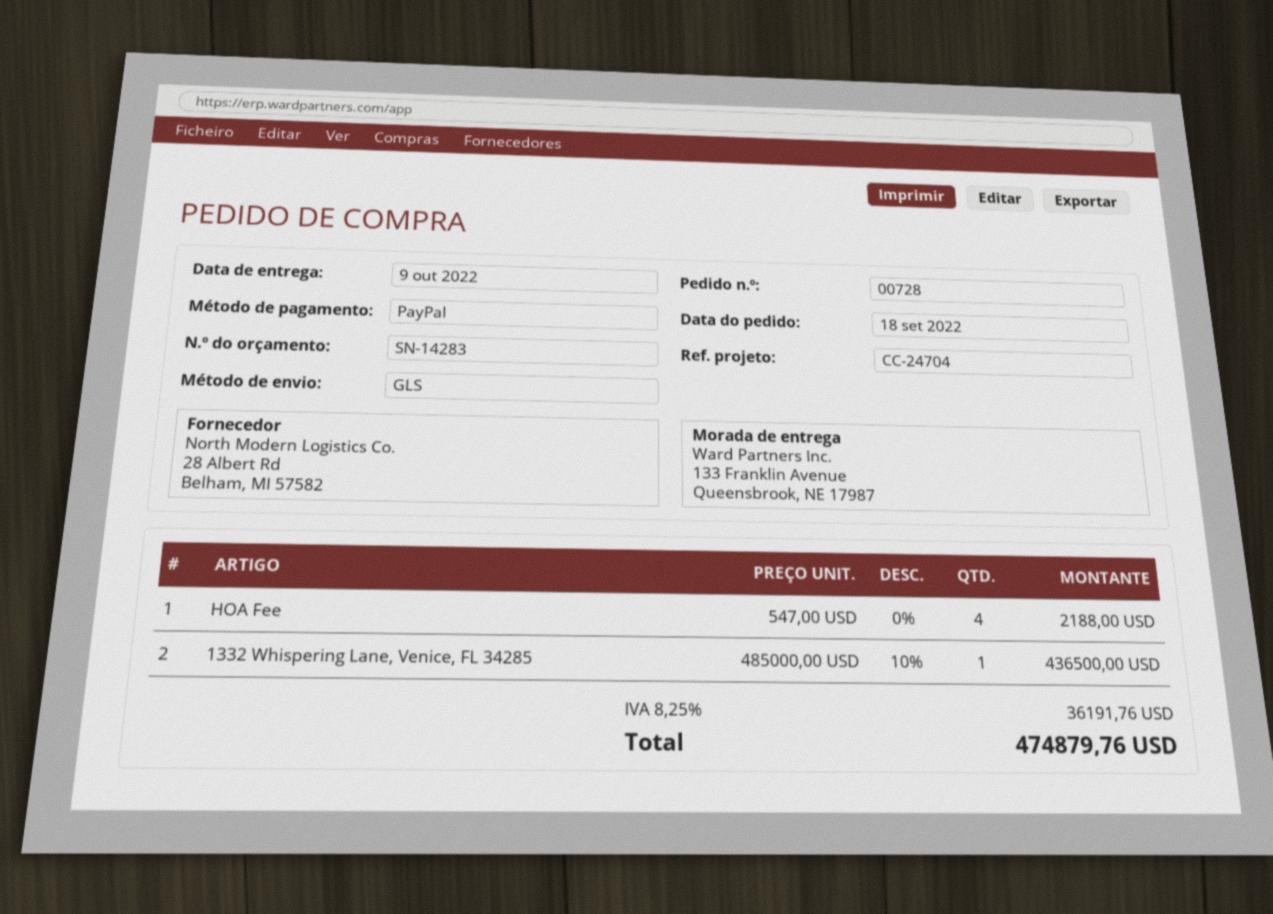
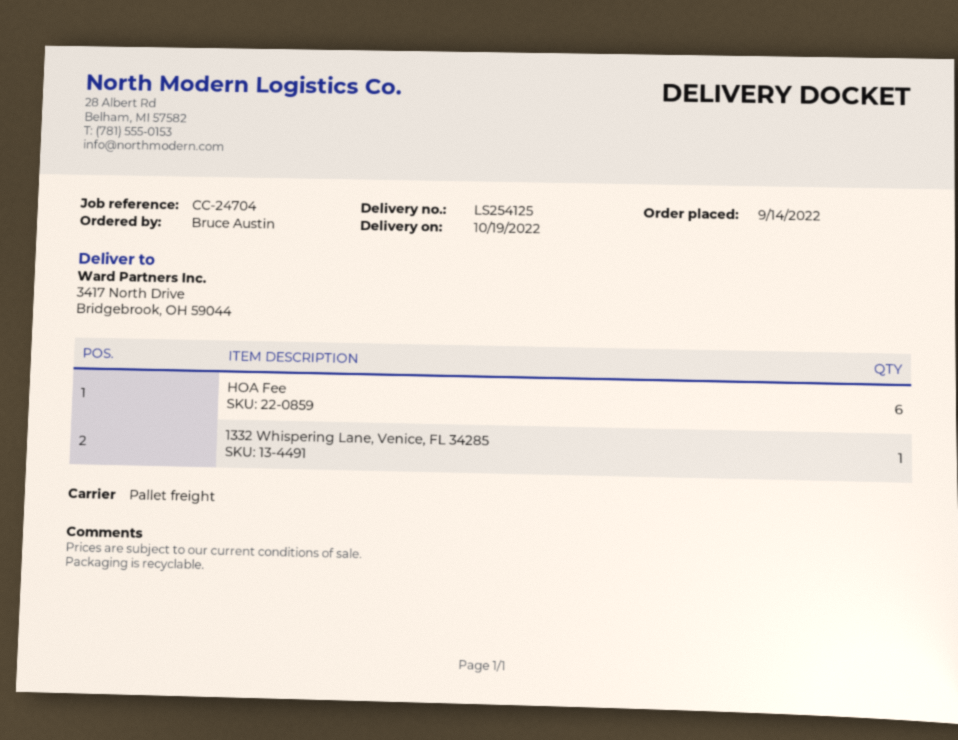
order date: 2022-09-18 -> 2022-09-14
delivery date: 2022-10-09 -> 2022-10-19
shipping method: GLS -> pallet freight
ship to: 133 Franklin Avenue, Queensbrook, NE 17987 -> 3417 North Drive, Bridgebrook, OH 59044
HOA Fee: 4 -> 6

